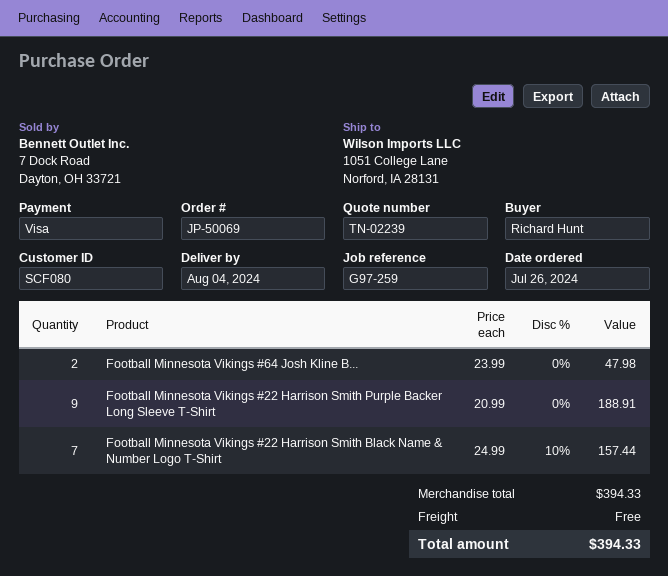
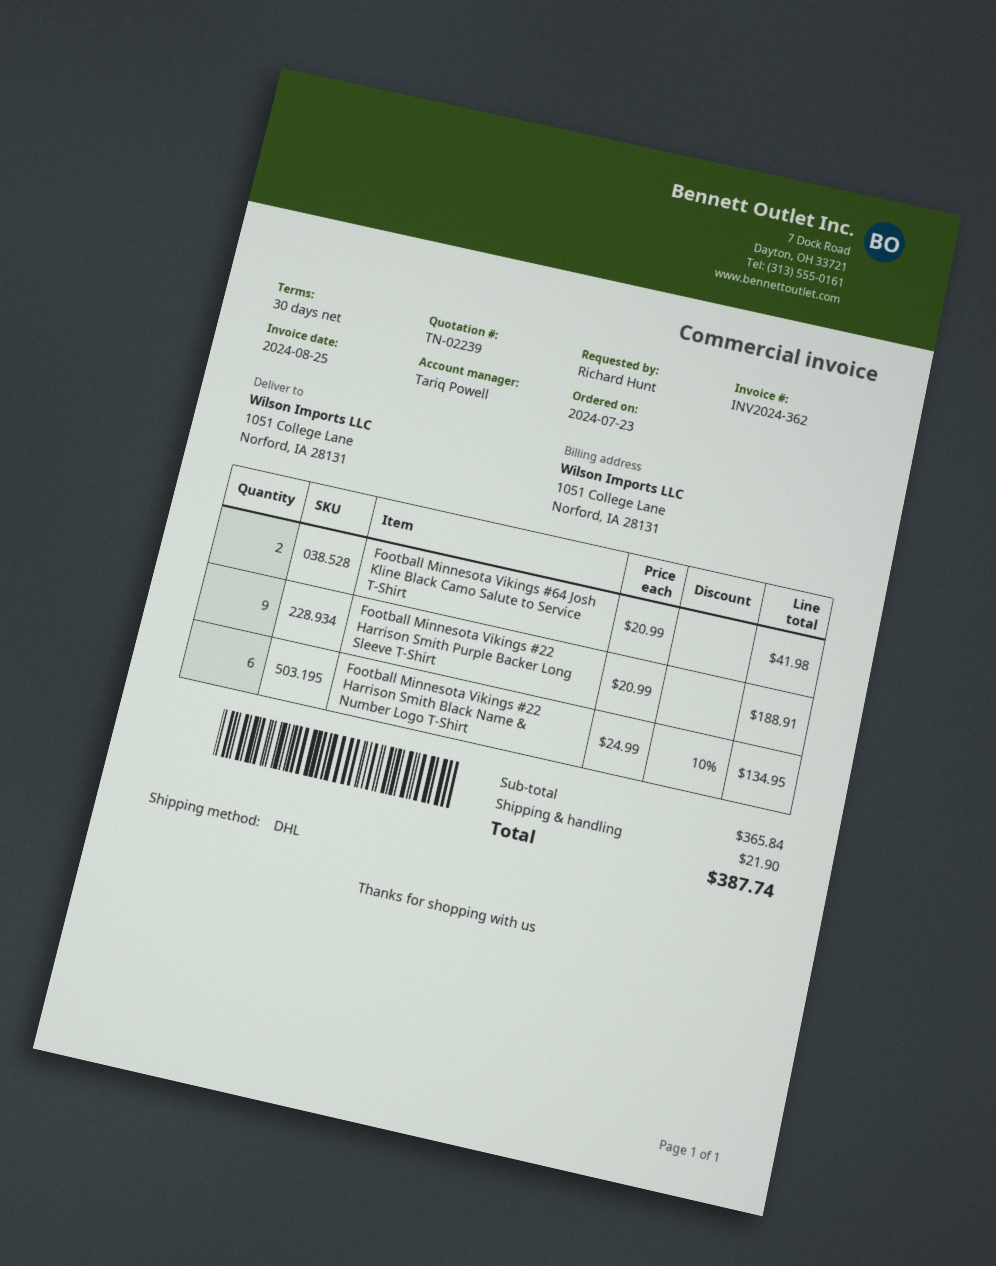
order date: 2024-07-26 -> 2024-07-23
Football Minnesota Vikings #64 Josh Kline B...: 2 x 23.99 = 47.98 -> 2 x 20.99 = 41.98
Football Minnesota Vikings #22 Harrison Smith Black Name & Number Logo T-Shirt: 7 x 24.99 - 10% = 157.44 -> 6 x 24.99 - 10% = 134.95
subtotal: 394.33 -> 365.84
shipping: 0.00 -> 21.90
total: 394.33 -> 387.74

